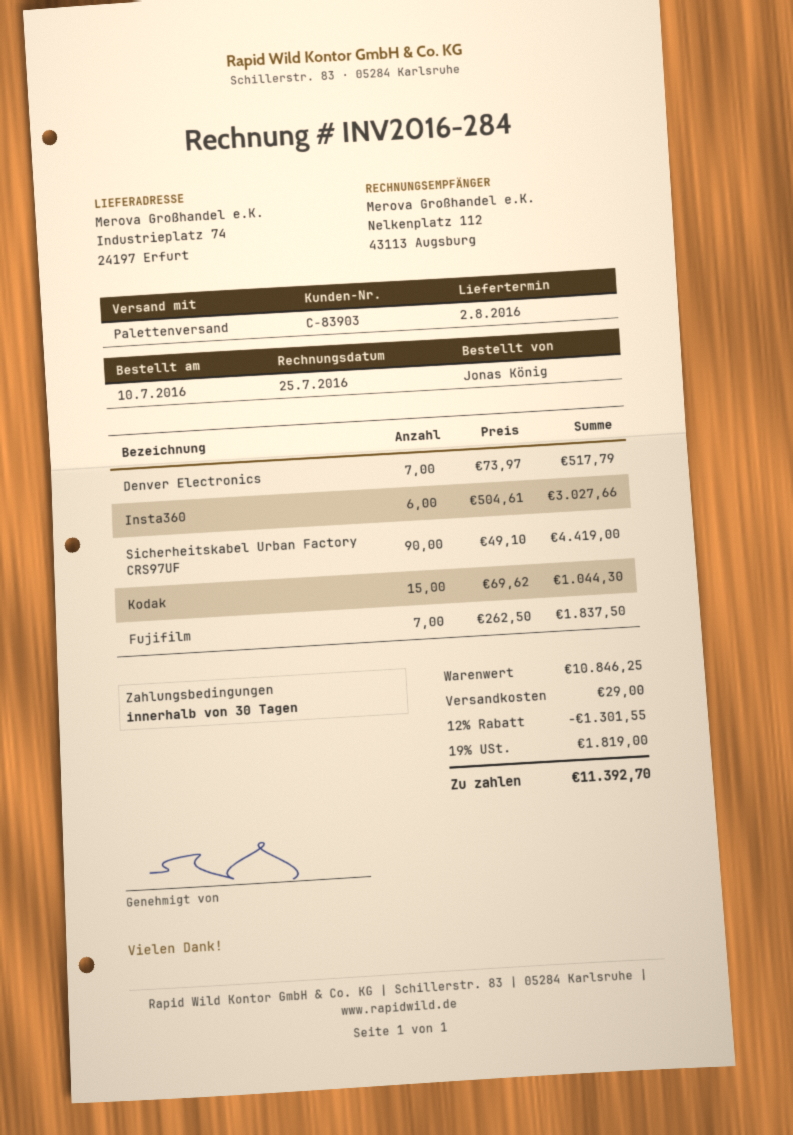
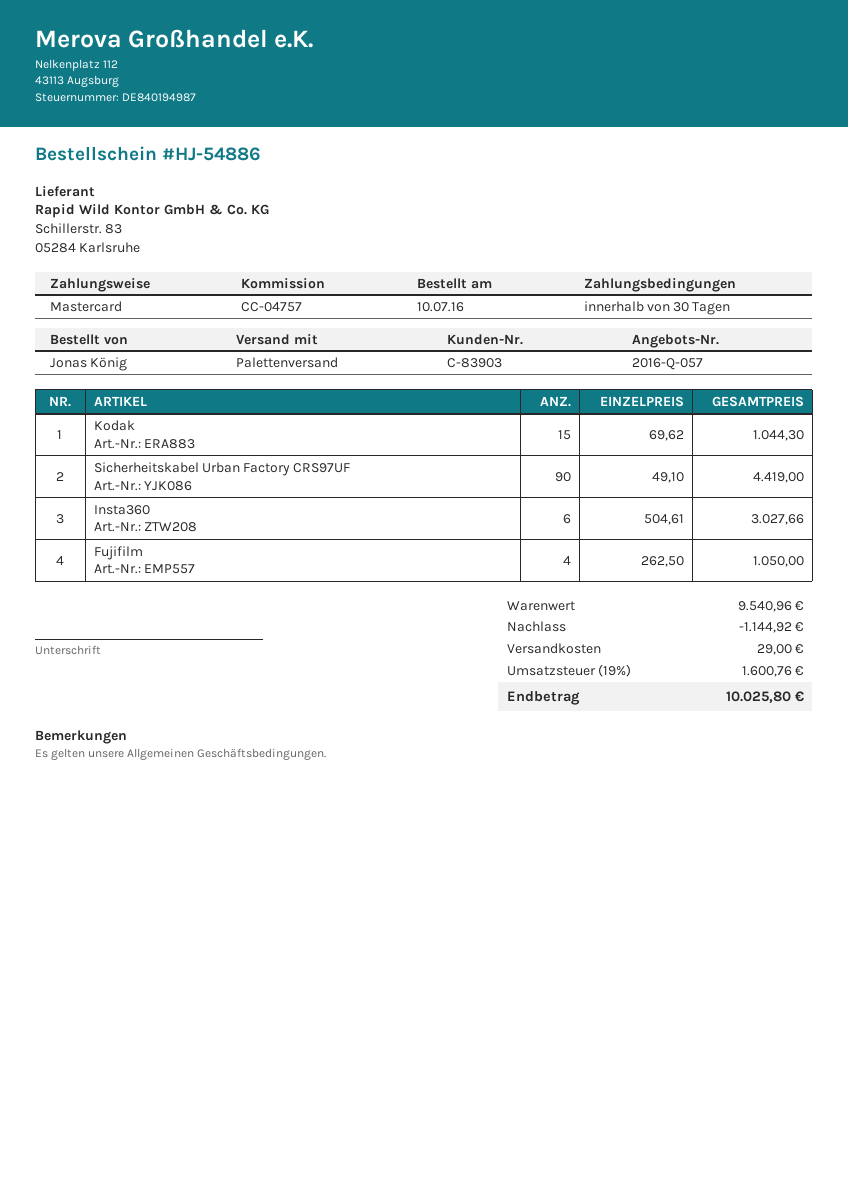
Denver Electronics: 7 x 73.97 = 517.79 -> none
Fujifilm: 7 x 262.50 = 1837.50 -> 4 x 262.50 = 1050.00
subtotal: 10846.25 -> 9540.96
discount: 1301.55 -> 1144.92
tax: 19% = 1819.00 -> 19% = 1600.76
total: 11392.70 -> 10025.80

